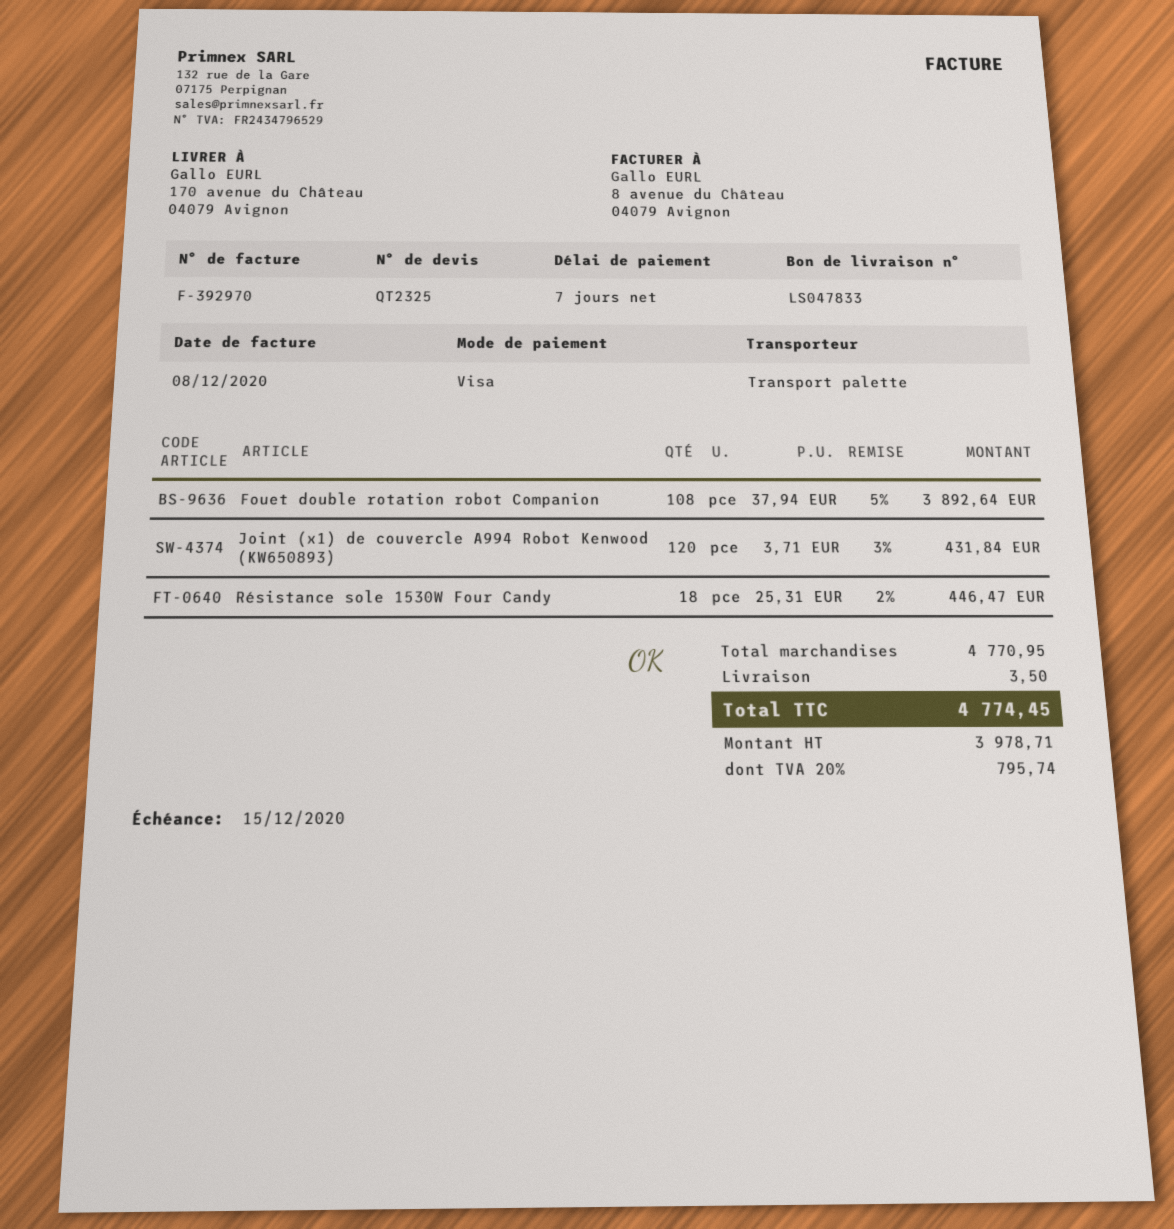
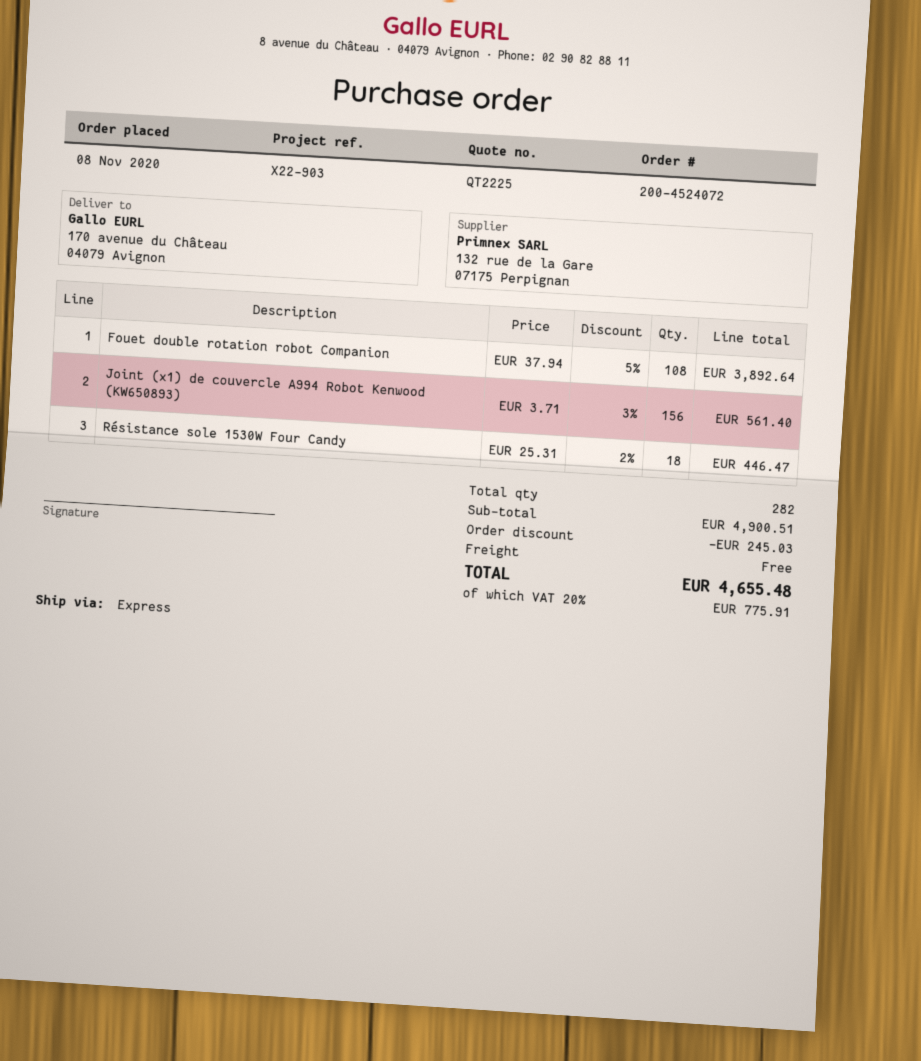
quote number: QT2325 -> QT2225
shipping method: pallet freight -> express
Joint (x1) de couvercle A994 Robot Kenwood (KW650893): 120 x 3.71 - 3% = 431.84 -> 156 x 3.71 - 3% = 561.40
subtotal: 4770.95 -> 4900.51
discount: none -> 245.03
shipping: 3.50 -> 0.00
tax: 20% = 795.74 -> 20% = 775.91
total: 4774.45 -> 4655.48

